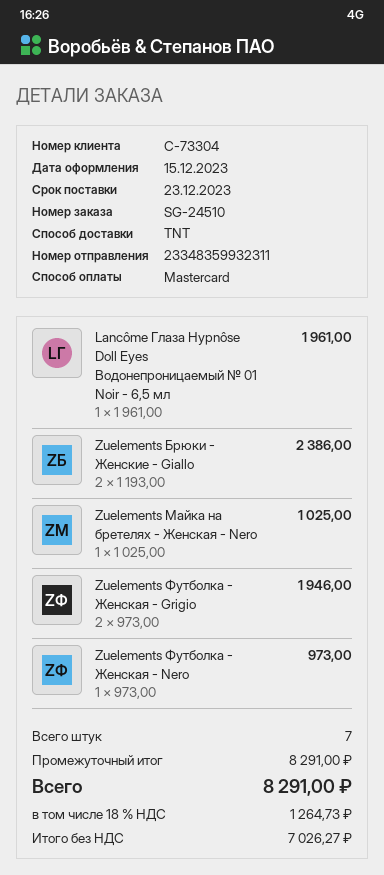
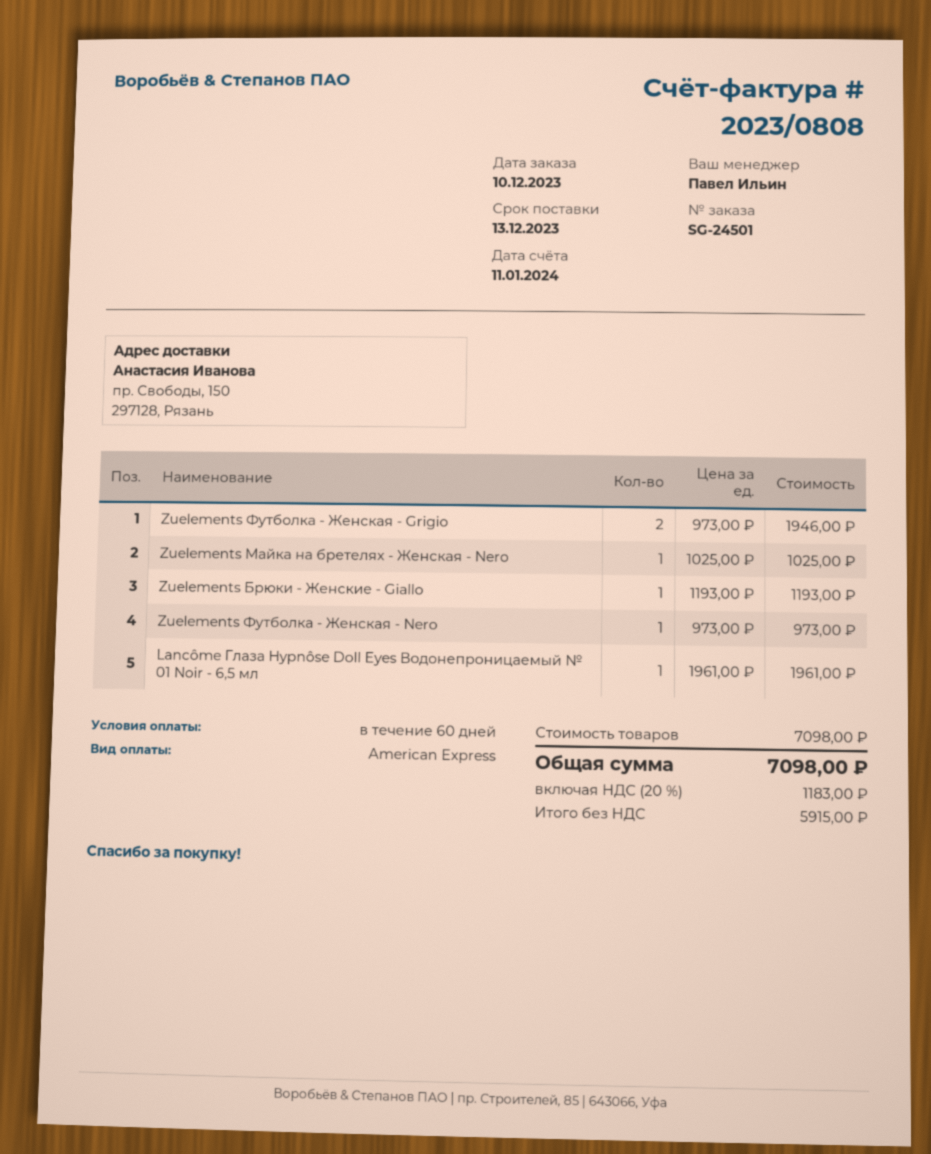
order number: SG-24510 -> SG-24501
order date: 2023-12-15 -> 2023-12-10
delivery date: 2023-12-23 -> 2023-12-13
payment method: Mastercard -> American Express
Zuelements Брюки - Женские - Giallo: 2 x 1193.00 = 2386.00 -> 1 x 1193.00 = 1193.00
subtotal: 8291.00 -> 7098.00
net: 7026.27 -> 5915.00
tax: 18% = 1264.73 -> 20% = 1183.00
total: 8291.00 -> 7098.00

